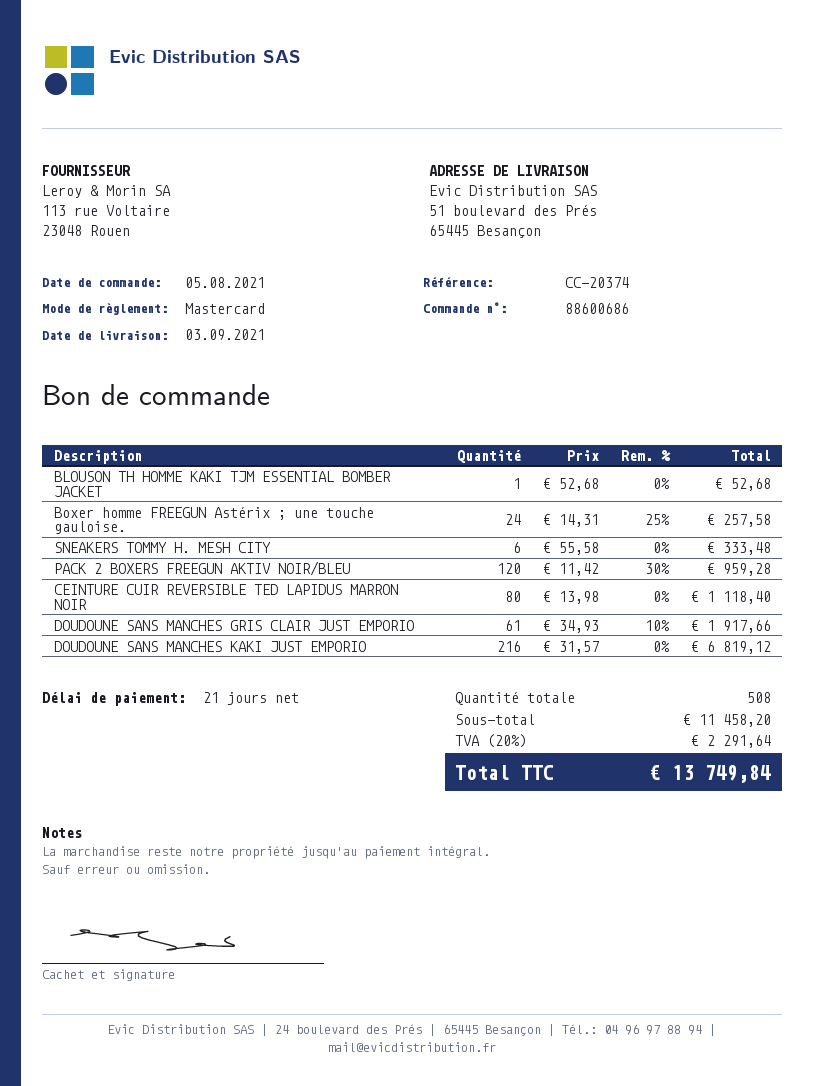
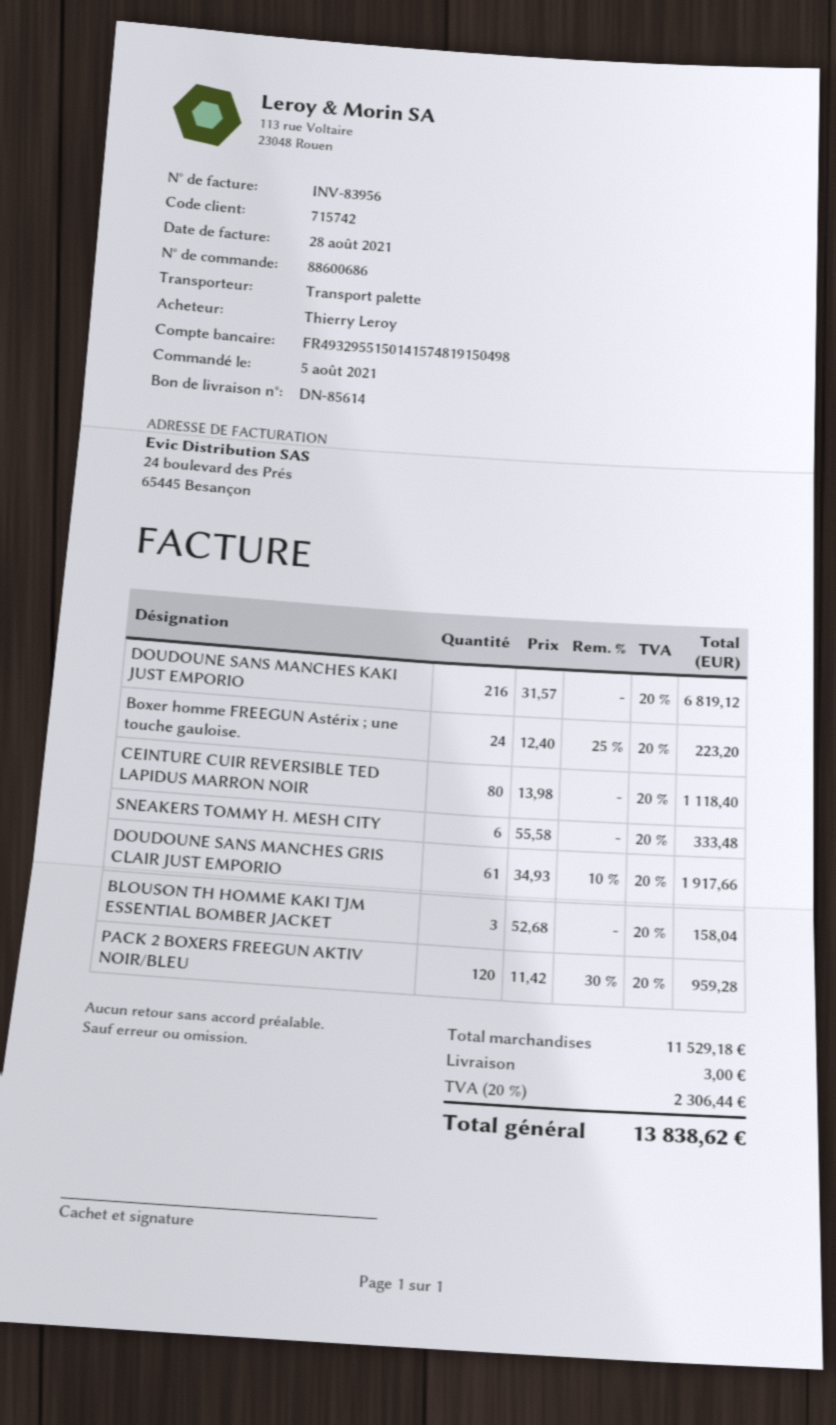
BLOUSON TH HOMME KAKI TJM ESSENTIAL BOMBER JACKET: 1 x 52.68 = 52.68 -> 3 x 52.68 = 158.04
Boxer homme FREEGUN Astérix ; une touche gauloise.: 24 x 14.31 - 25% = 257.58 -> 24 x 12.40 - 25% = 223.20
subtotal: 11458.20 -> 11529.18
shipping: none -> 3.00
tax: 20% = 2291.64 -> 20% = 2306.44
total: 13749.84 -> 13838.62

